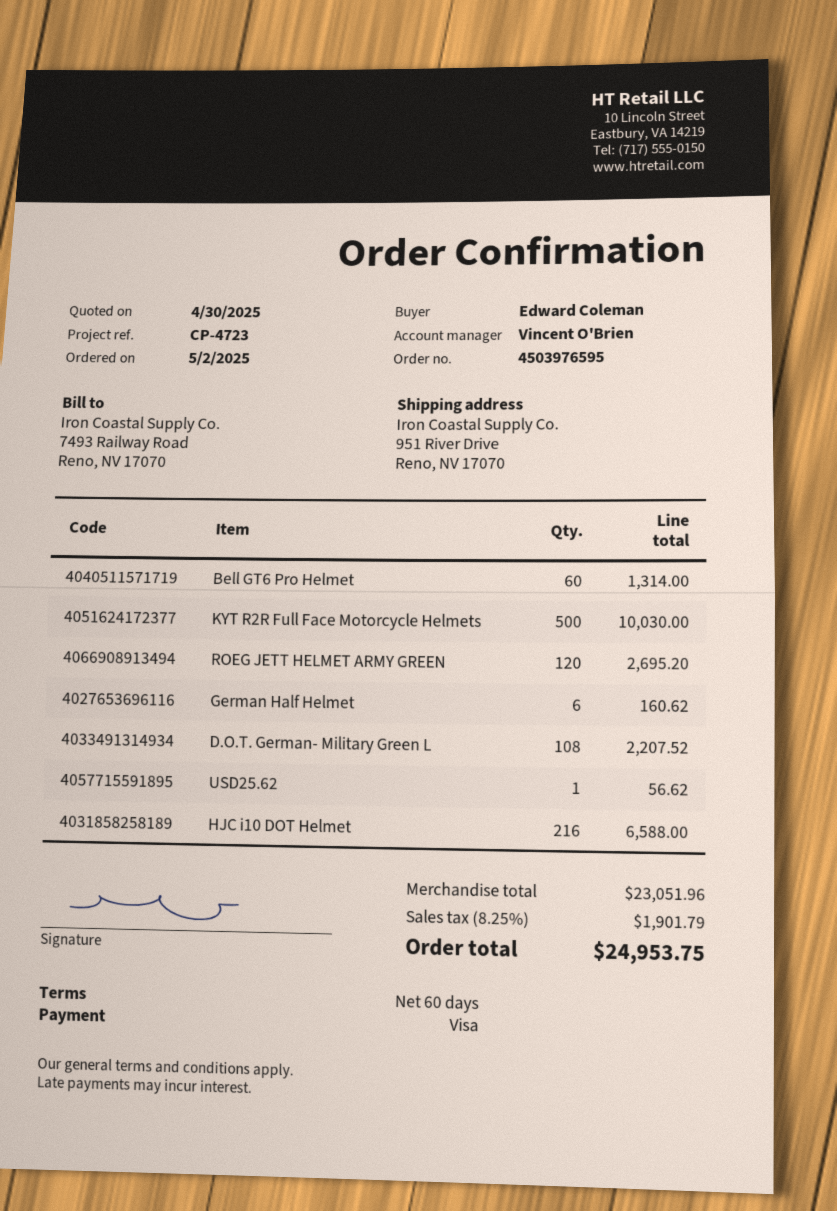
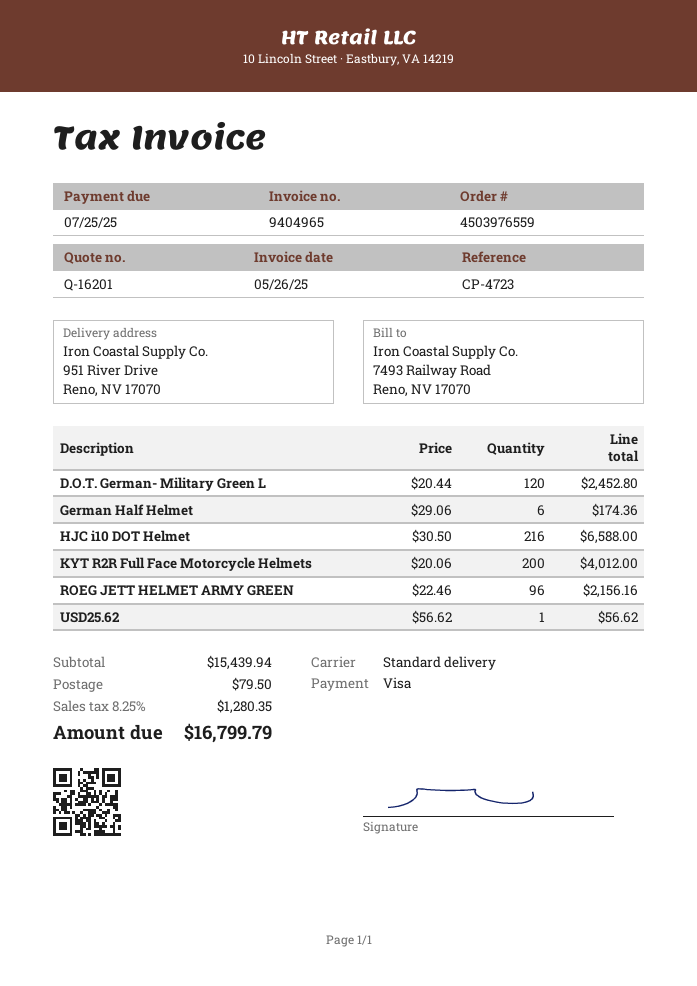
order number: 4503976595 -> 4503976559
Bell GT6 Pro Helmet: 60 for 1314.00 -> none
KYT R2R Full Face Motorcycle Helmets: 500 for 10030.00 -> 200 for 4012.00
ROEG JETT HELMET ARMY GREEN: 120 for 2695.20 -> 96 for 2156.16
German Half Helmet: 6 for 160.62 -> 6 for 174.36
D.O.T. German- Military Green L: 108 for 2207.52 -> 120 for 2452.80
subtotal: 23051.96 -> 15439.94
shipping: none -> 79.50
tax: 8.25% = 1901.79 -> 8.25% = 1280.35
total: 24953.75 -> 16799.79

